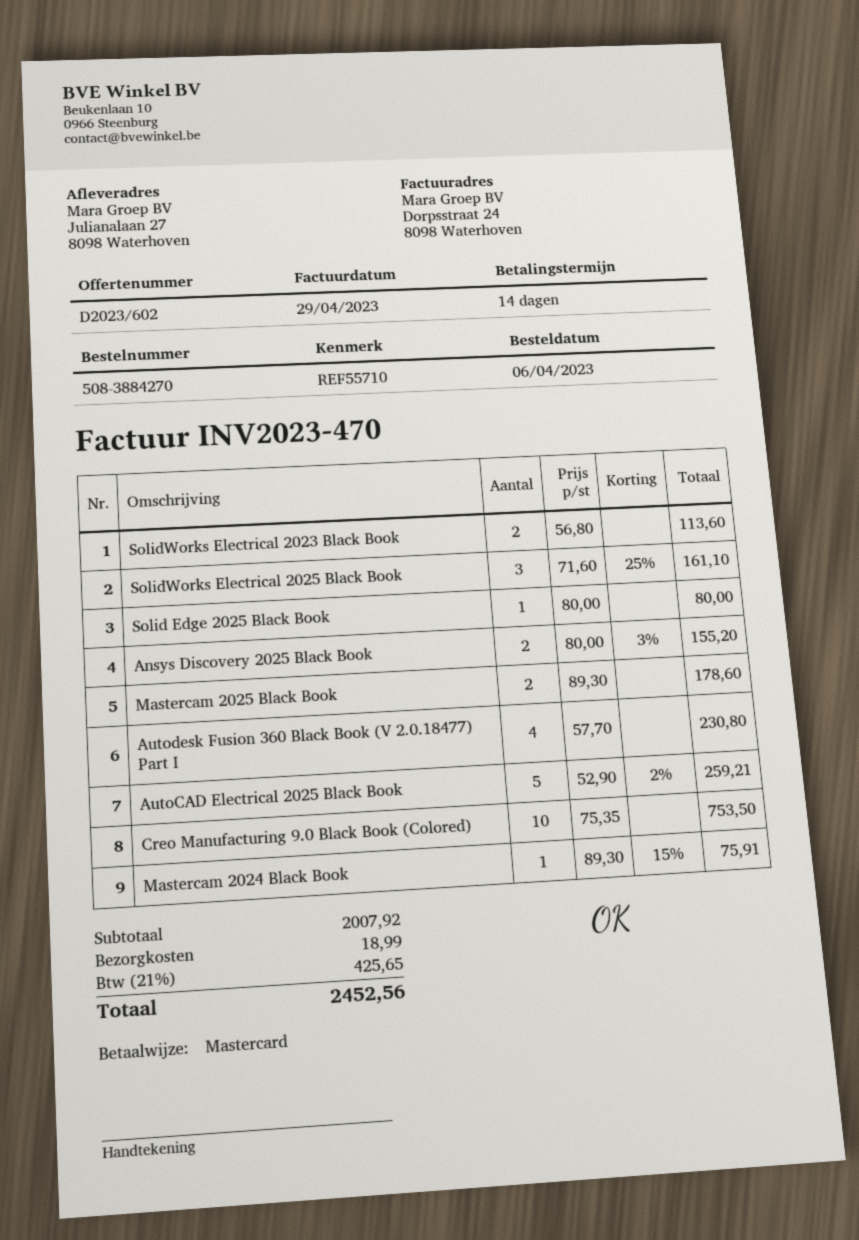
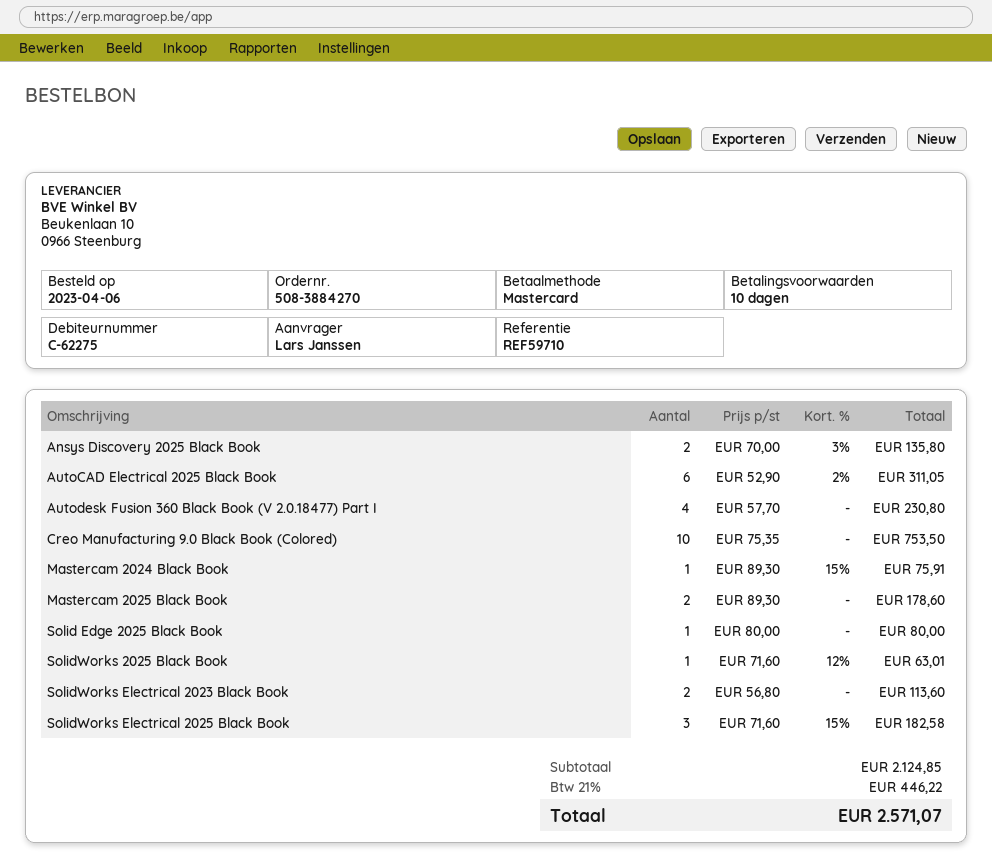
payment terms: 14 days -> 10 days
reference: REF55710 -> REF59710
SolidWorks Electrical 2025 Black Book: 3 x 71.60 - 25% = 161.10 -> 3 x 71.60 - 15% = 182.58
Ansys Discovery 2025 Black Book: 2 x 80.00 - 3% = 155.20 -> 2 x 70.00 - 3% = 135.80
AutoCAD Electrical 2025 Black Book: 5 x 52.90 - 2% = 259.21 -> 6 x 52.90 - 2% = 311.05
SolidWorks 2025 Black Book: none -> 1 x 71.60 - 12% = 63.01
subtotal: 2007.92 -> 2124.85
shipping: 18.99 -> none
tax: 21% = 425.65 -> 21% = 446.22
total: 2452.56 -> 2571.07

